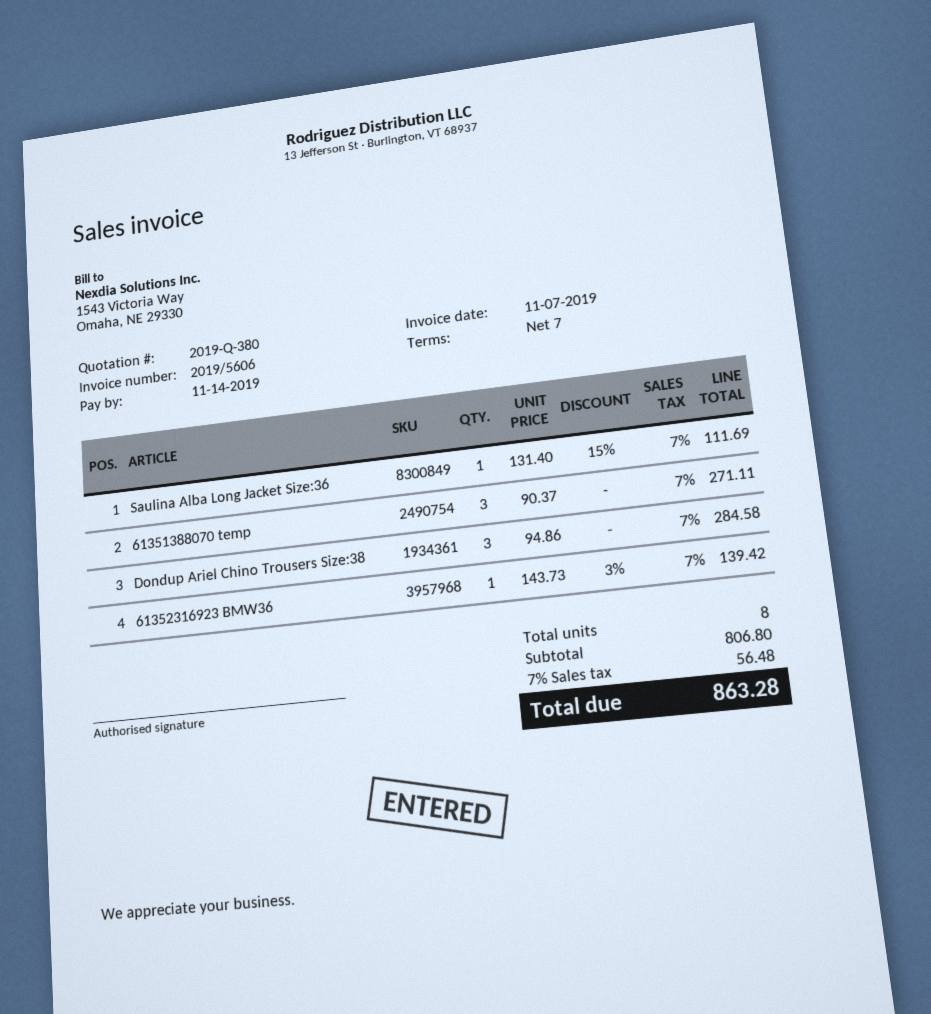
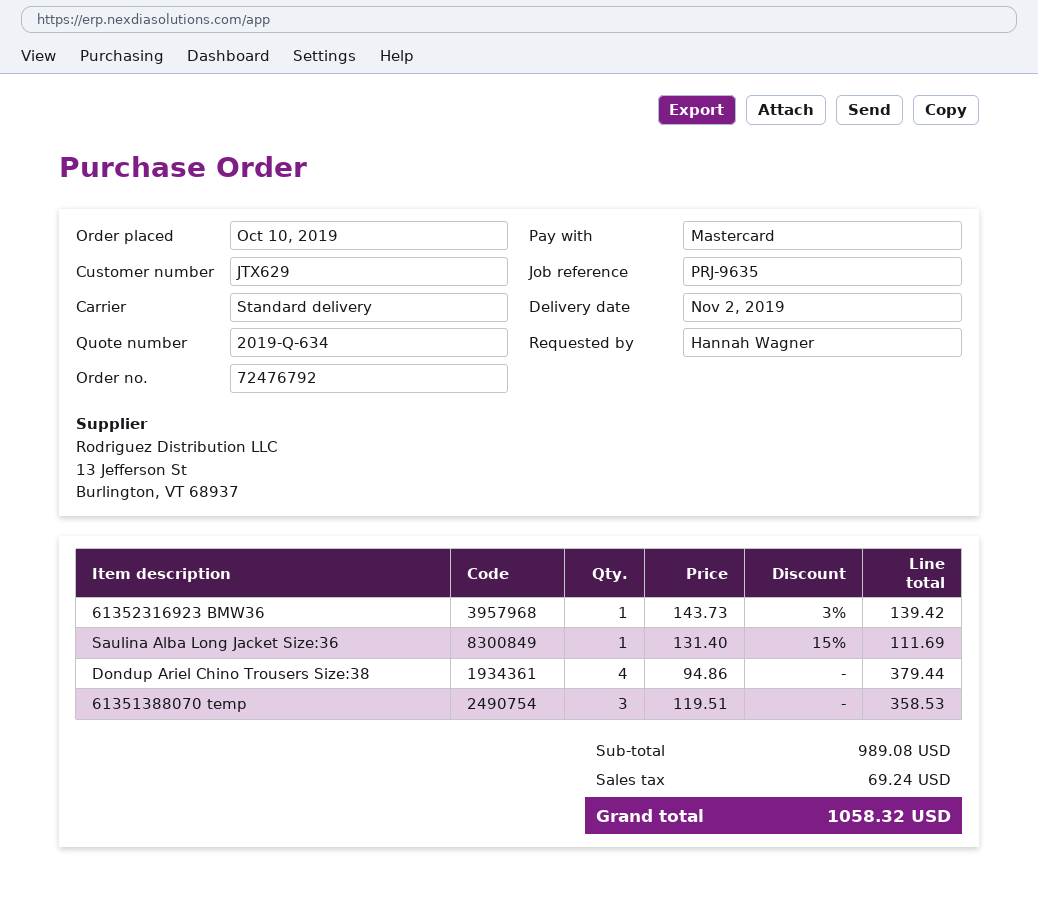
quote number: 2019-Q-380 -> 2019-Q-634
61351388070 temp: 3 x 90.37 = 271.11 -> 3 x 119.51 = 358.53
Dondup Ariel Chino Trousers Size:38: 3 x 94.86 = 284.58 -> 4 x 94.86 = 379.44
subtotal: 806.80 -> 989.08
tax: 56.48 -> 69.24
total: 863.28 -> 1058.32

